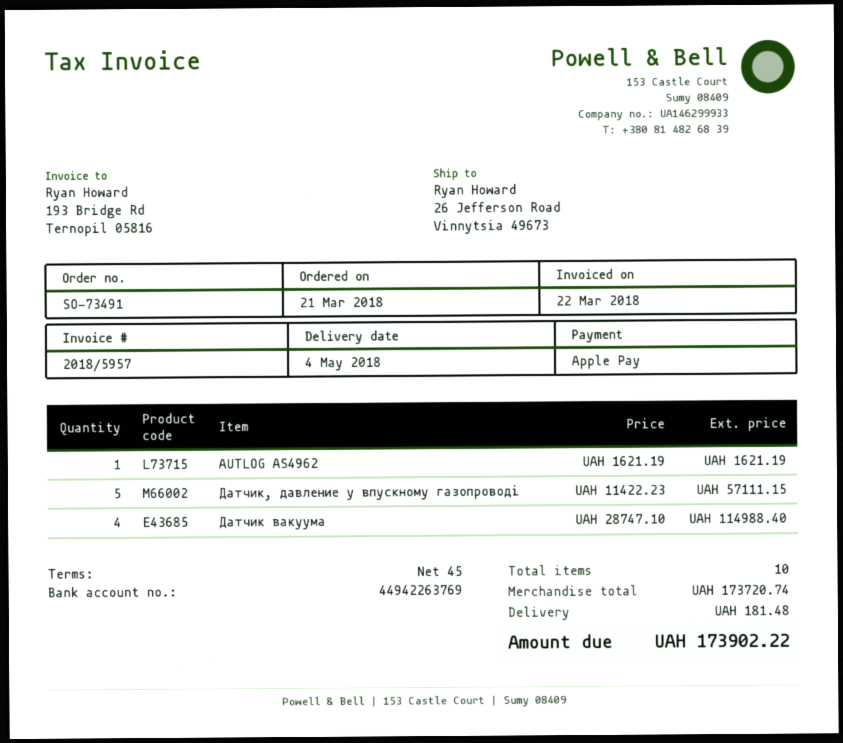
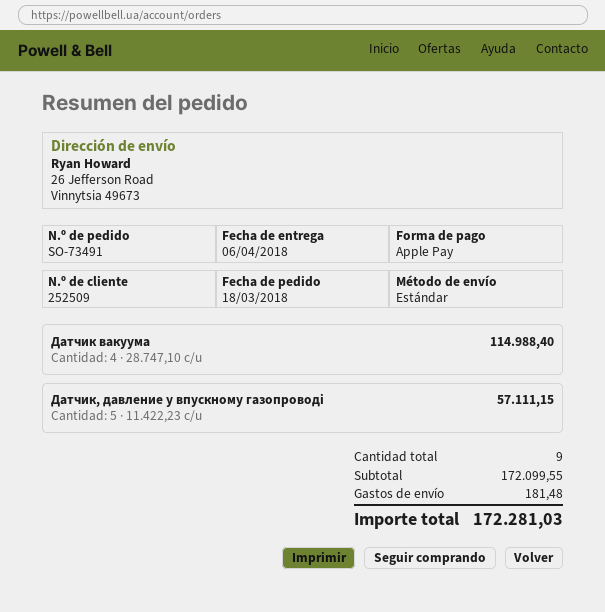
order date: 2018-03-21 -> 2018-03-18
delivery date: 2018-05-04 -> 2018-04-06
AUTLOG AS4962: 1 x 1621.19 = 1621.19 -> none
total quantity: 10 -> 9
subtotal: 173720.74 -> 172099.55
total: 173902.22 -> 172281.03

